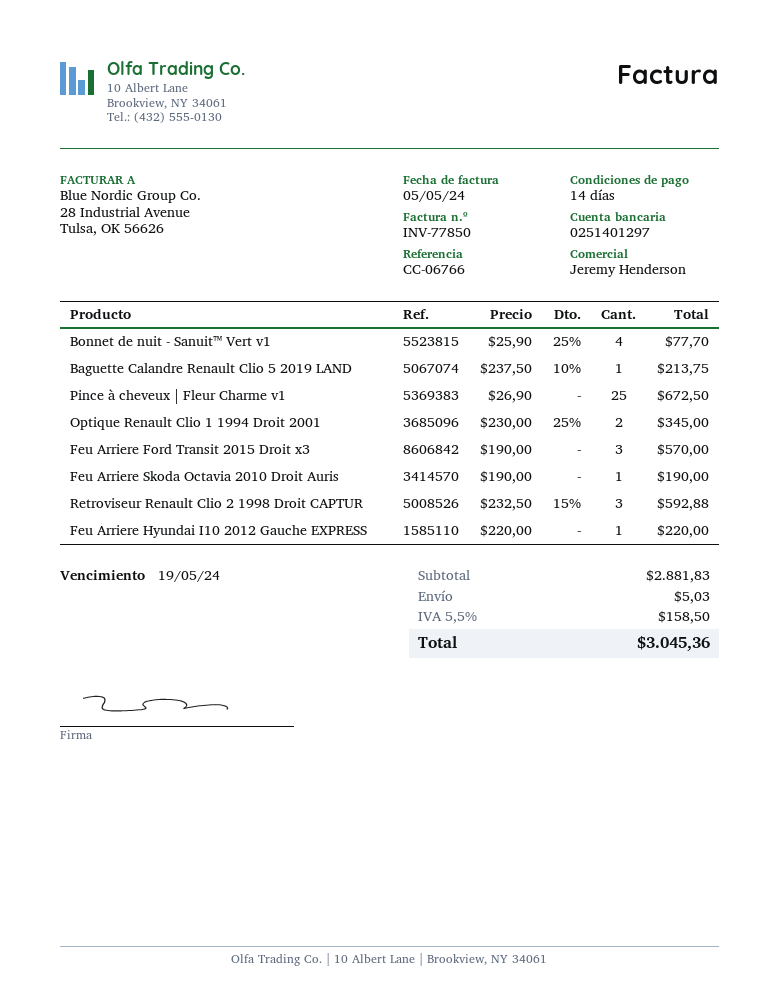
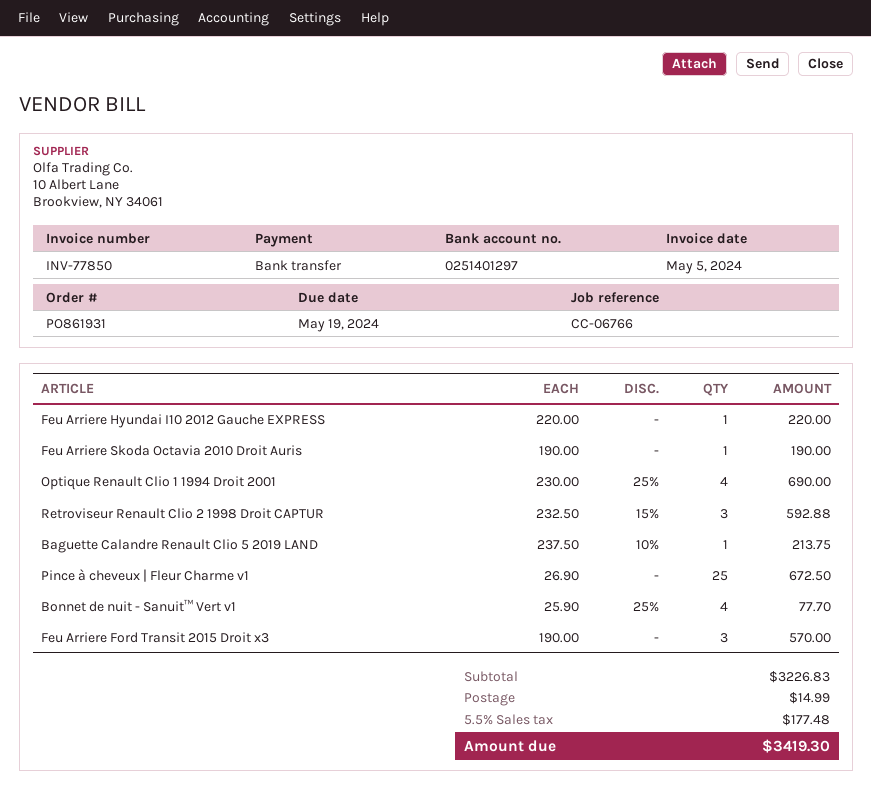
Optique Renault Clio 1 1994 Droit 2001: 2 x 230.00 - 25% = 345.00 -> 4 x 230.00 - 25% = 690.00
subtotal: 2881.83 -> 3226.83
shipping: 5.03 -> 14.99
tax: 5.5% = 158.50 -> 5.5% = 177.48
total: 3045.36 -> 3419.30

